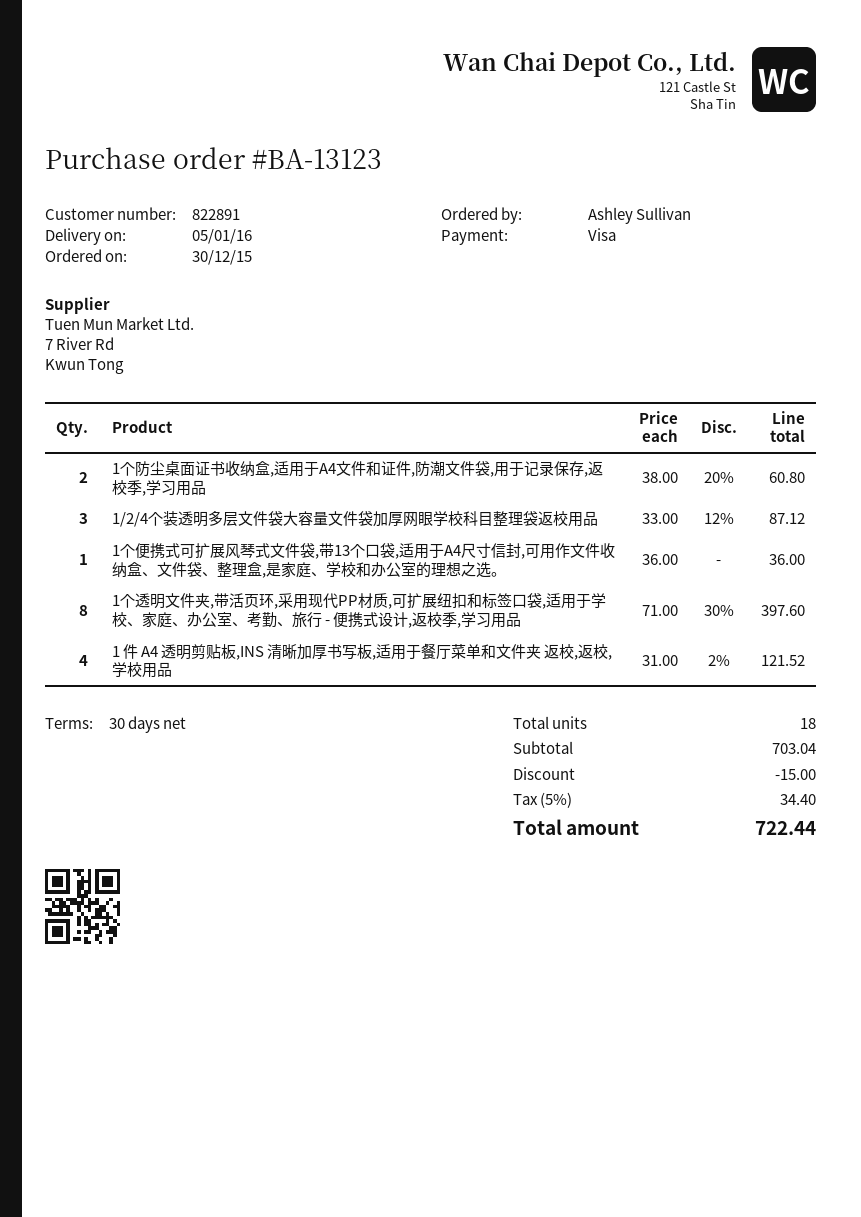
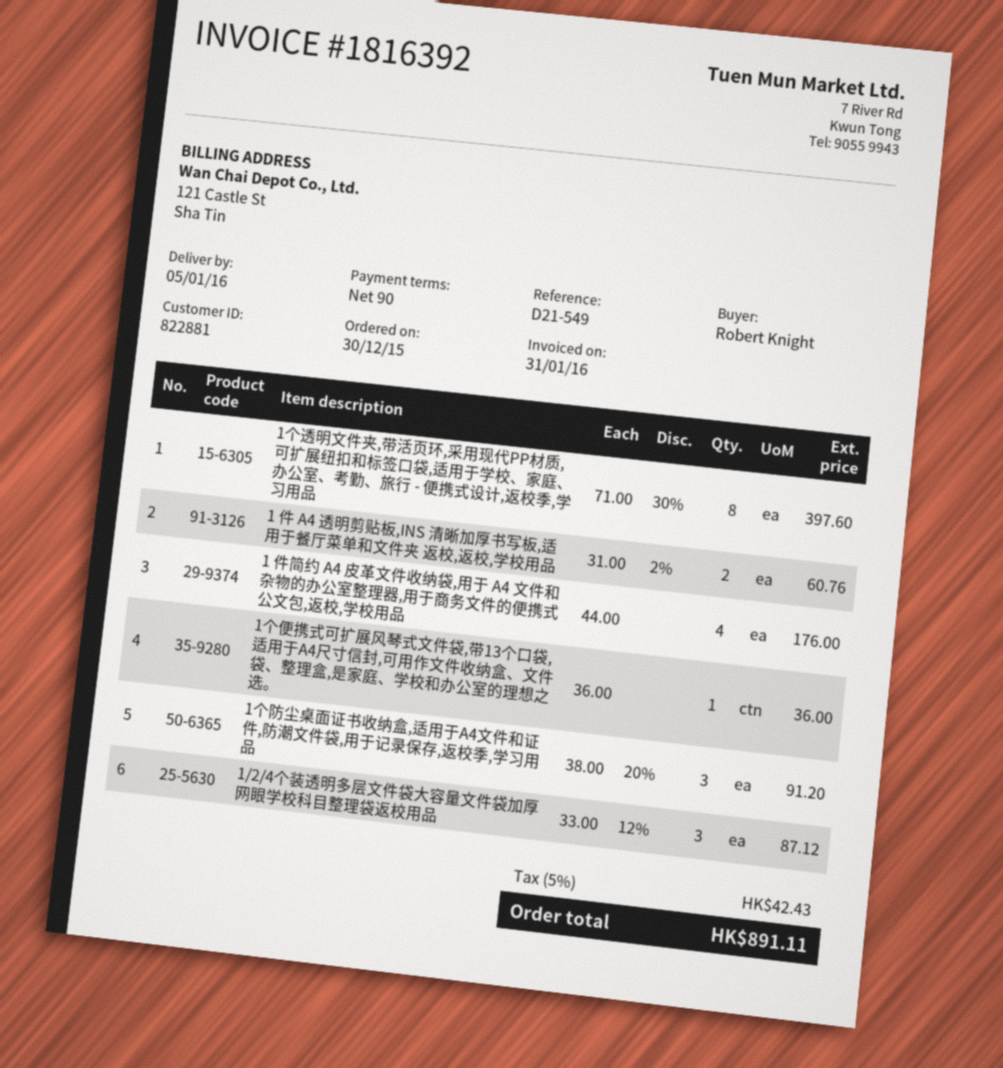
payment terms: 30 days -> 90 days
customer number: 822891 -> 822881
ordered by: Ashley Sullivan -> Robert Knight
1个防尘桌面证书收纳盒,适用于A4文件和证件,防潮文件袋,用于记录保存,返校季,学习用品: 2 x 38.00 - 20% = 60.80 -> 3 x 38.00 - 20% = 91.20
1 件 A4 透明剪贴板,INS 清晰加厚书写板,适用于餐厅菜单和文件夹 返校,返校,学校用品: 4 x 31.00 - 2% = 121.52 -> 2 x 31.00 - 2% = 60.76
1 件简约 A4 皮革文件收纳袋,用于 A4 文件和杂物的办公室整理器,用于商务文件的便携式公文包,返校,学校用品: none -> 4 x 44.00 = 176.00
discount: 15.00 -> none
tax: 5% = 34.40 -> 5% = 42.43
total: 722.44 -> 891.11

